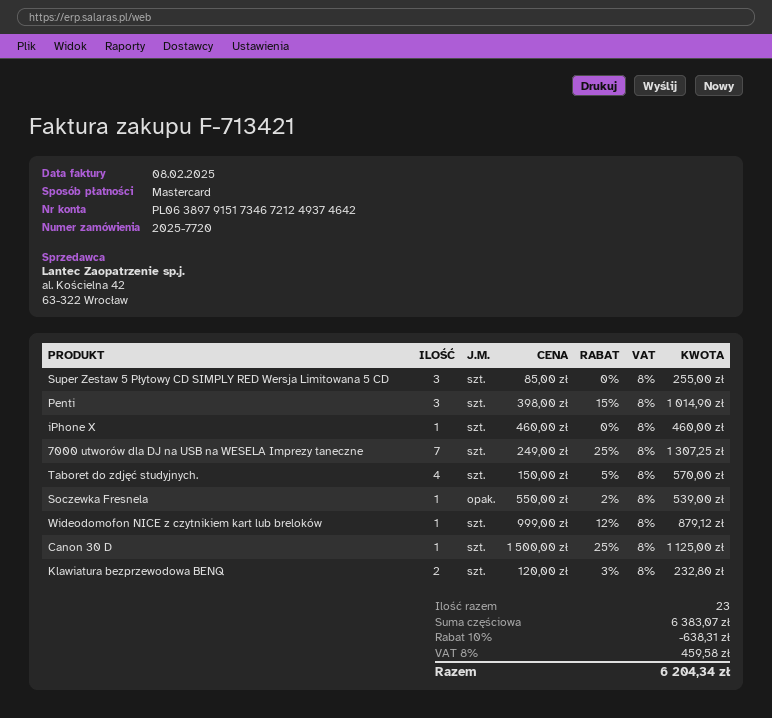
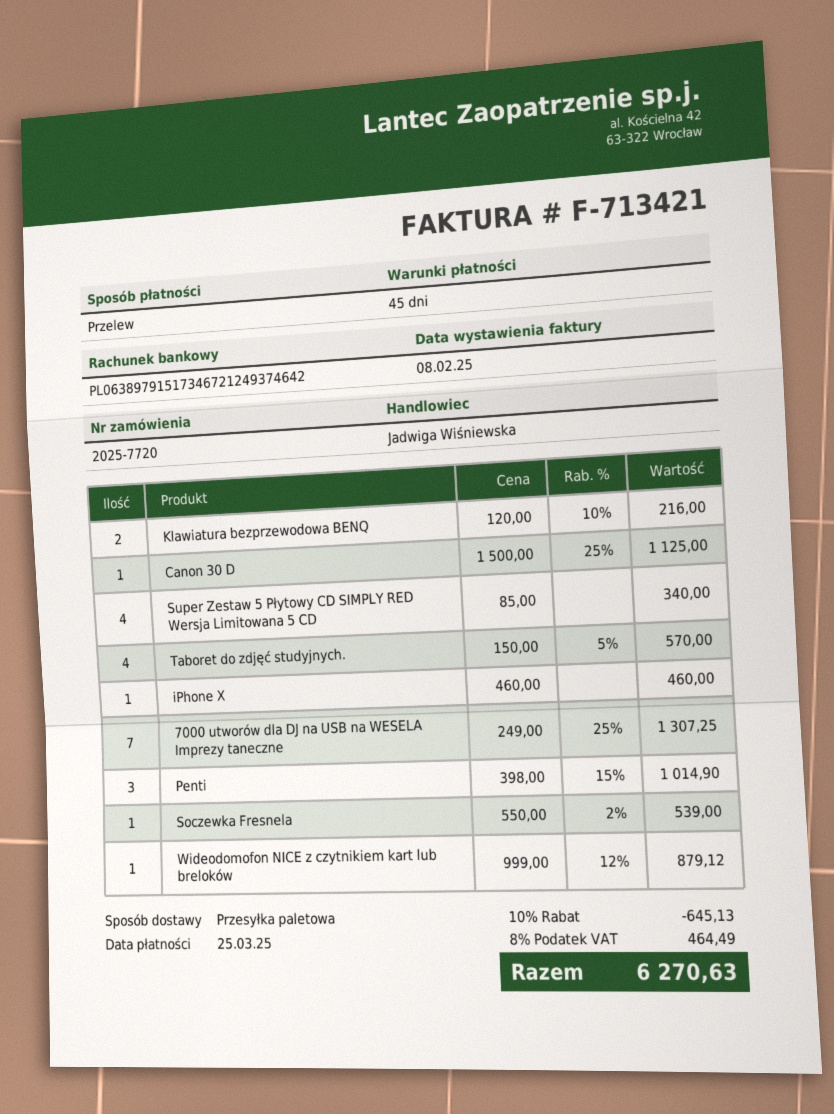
payment method: Mastercard -> bank transfer
Super Zestaw 5 Płytowy CD SIMPLY RED Wersja Limitowana 5 CD: 3 x 85.00 = 255.00 -> 4 x 85.00 = 340.00
Klawiatura bezprzewodowa BENQ: 2 x 120.00 - 3% = 232.80 -> 2 x 120.00 - 10% = 216.00
discount: 10% = 638.31 -> 10% = 645.13
tax: 8% = 459.58 -> 8% = 464.49
total: 6204.34 -> 6270.63

